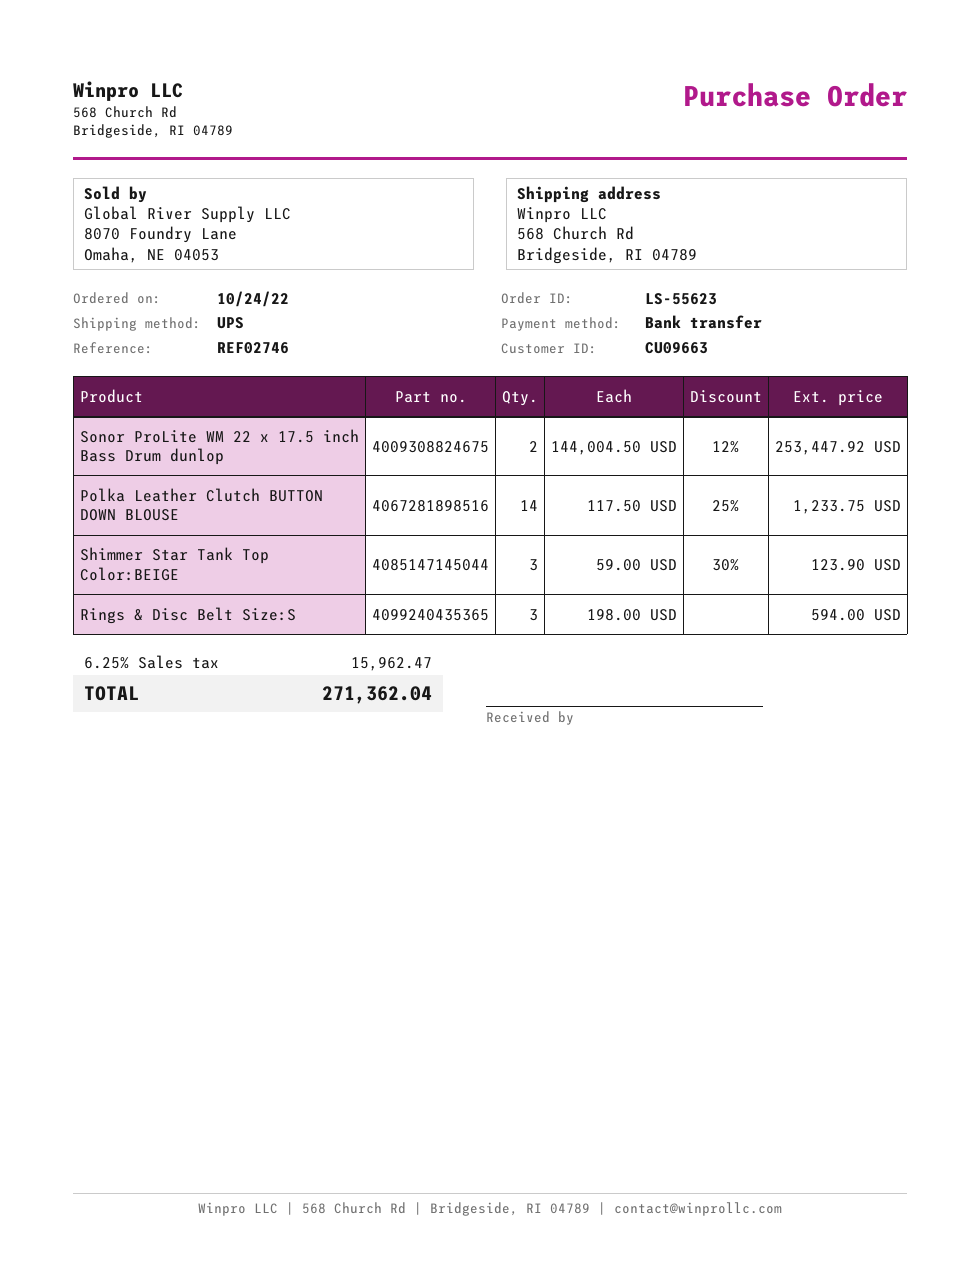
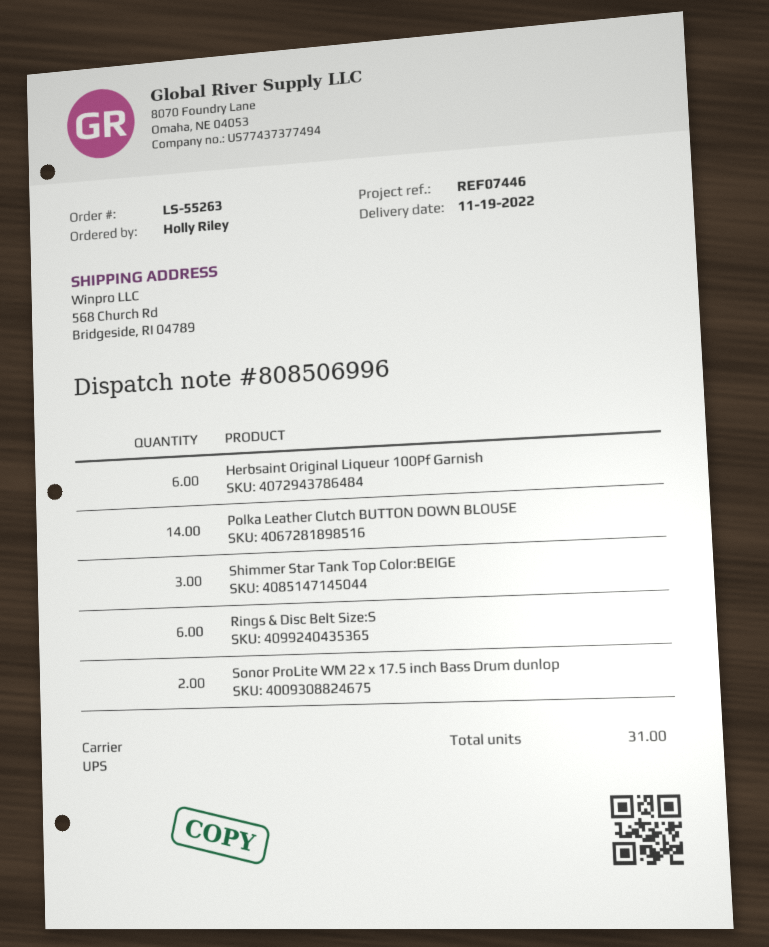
order number: LS-55623 -> LS-55263
reference: REF02746 -> REF07446
Rings & Disc Belt Size:S: 3 -> 6
Herbsaint Original Liqueur 100Pf Garnish: none -> 6

